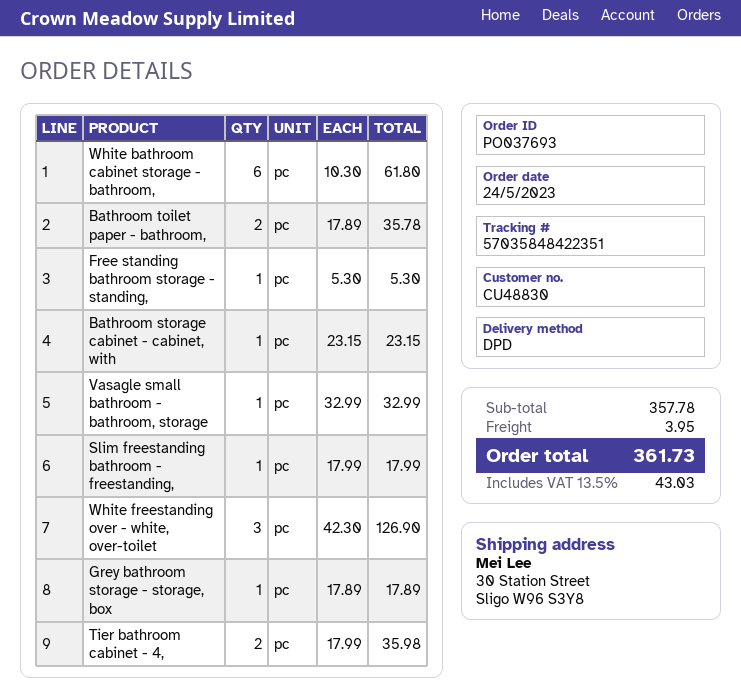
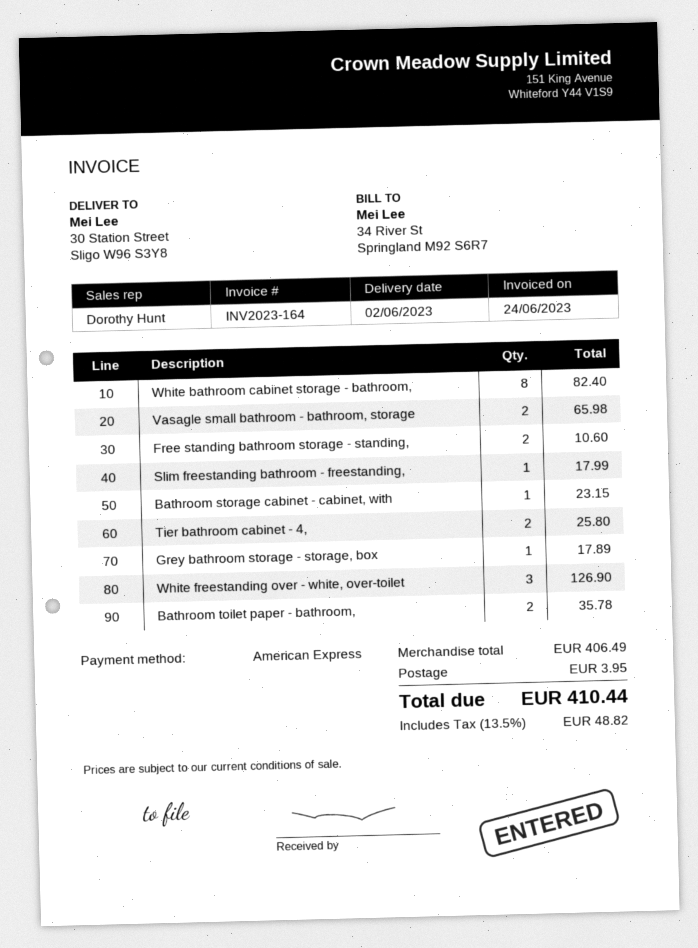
White bathroom cabinet storage - bathroom,: 6 for 61.80 -> 8 for 82.40
Free standing bathroom storage - standing,: 1 for 5.30 -> 2 for 10.60
Vasagle small bathroom - bathroom, storage: 1 for 32.99 -> 2 for 65.98
Tier bathroom cabinet - 4,: 2 for 35.98 -> 2 for 25.80
subtotal: 357.78 -> 406.49
tax: 13.5% = 43.03 -> 13.5% = 48.82
total: 361.73 -> 410.44

